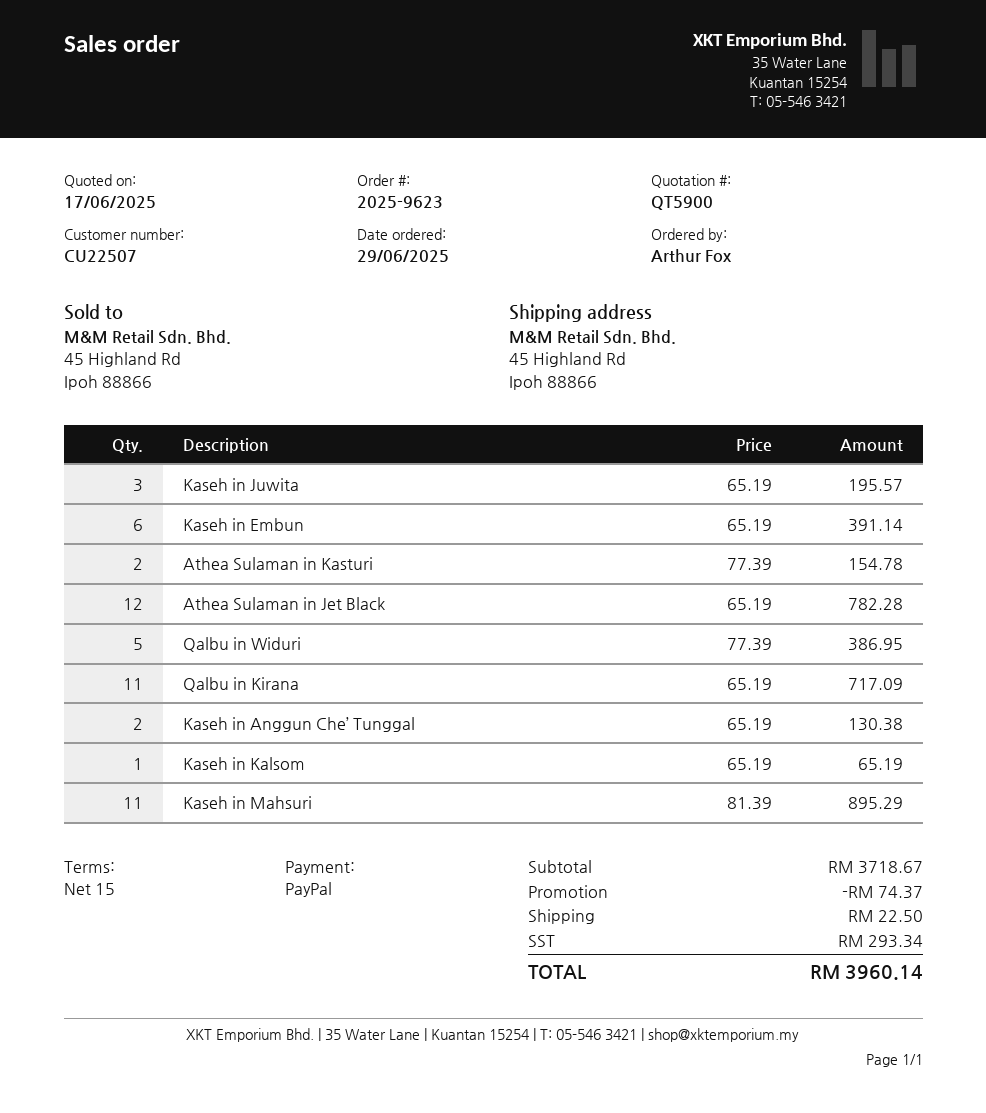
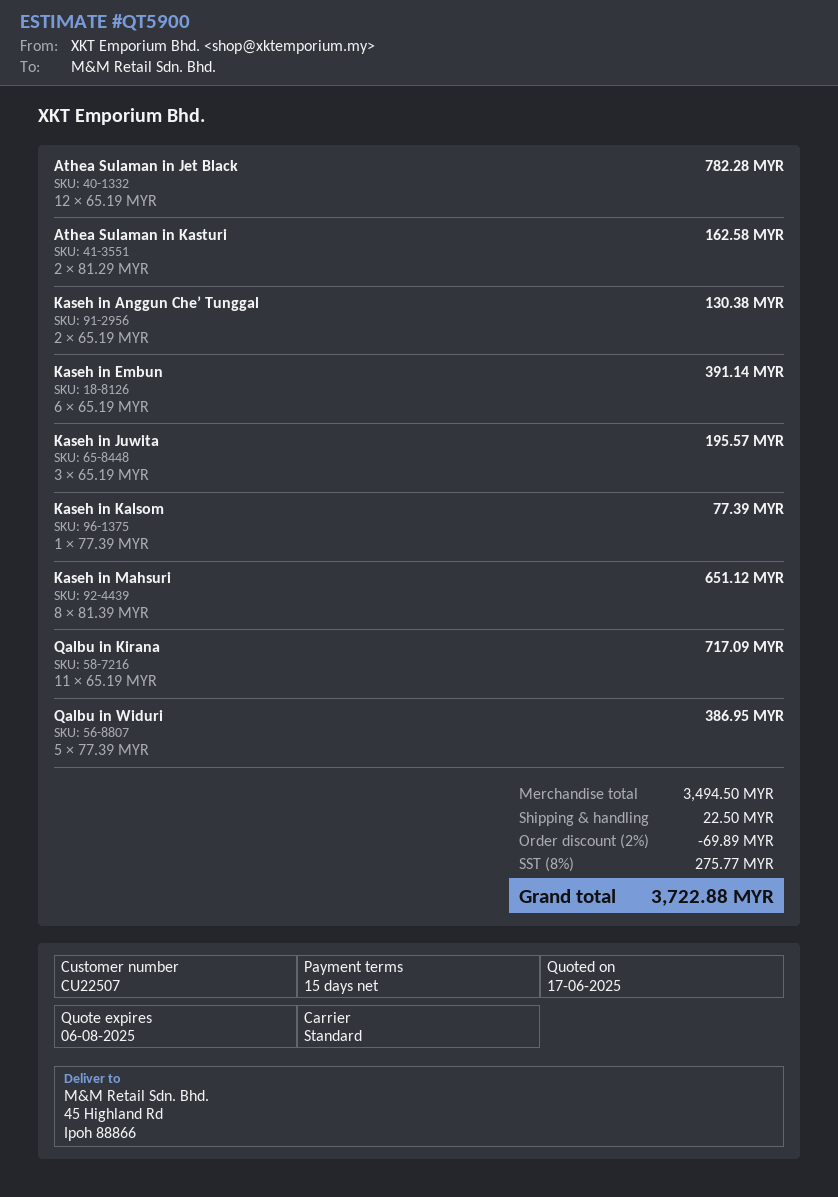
Athea Sulaman in Kasturi: 2 x 77.39 = 154.78 -> 2 x 81.29 = 162.58
Kaseh in Kalsom: 1 x 65.19 = 65.19 -> 1 x 77.39 = 77.39
Kaseh in Mahsuri: 11 x 81.39 = 895.29 -> 8 x 81.39 = 651.12
subtotal: 3718.67 -> 3494.50
discount: 74.37 -> 69.89
tax: 293.34 -> 275.77
total: 3960.14 -> 3722.88

